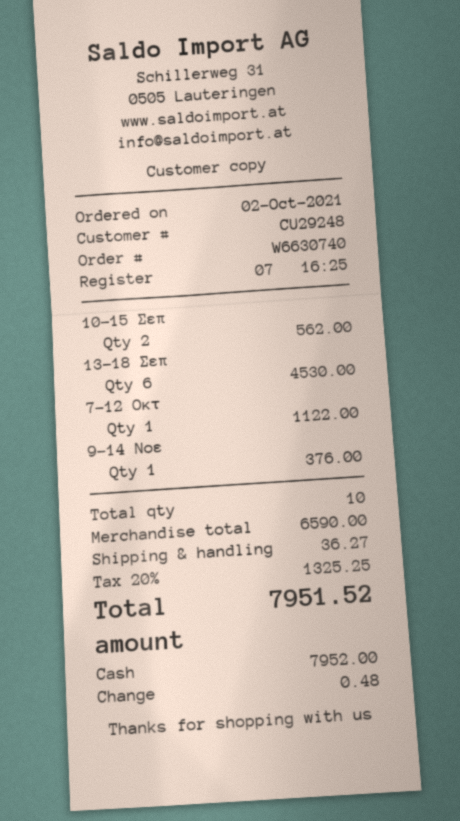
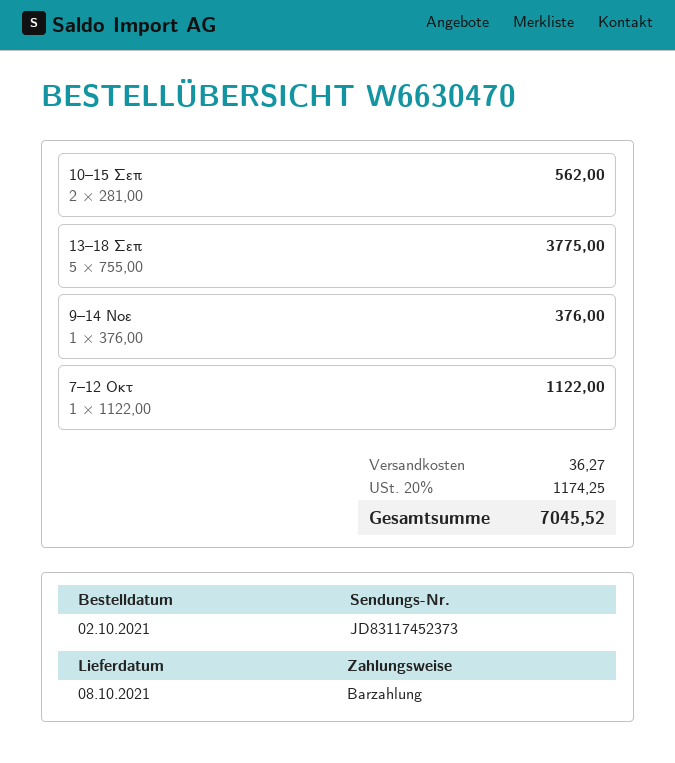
order number: W6630740 -> W6630470
13–18 Σεπ: 6 for 4530.00 -> 5 for 3775.00
tax: 20% = 1325.25 -> 20% = 1174.25
total: 7951.52 -> 7045.52

